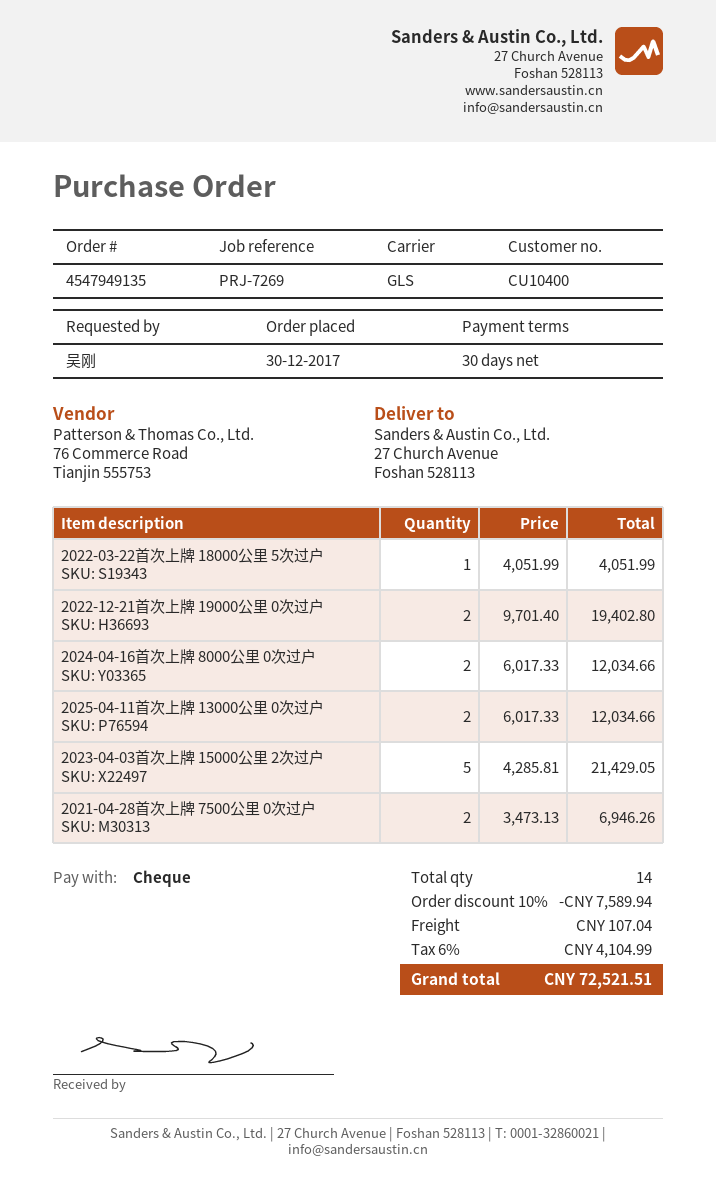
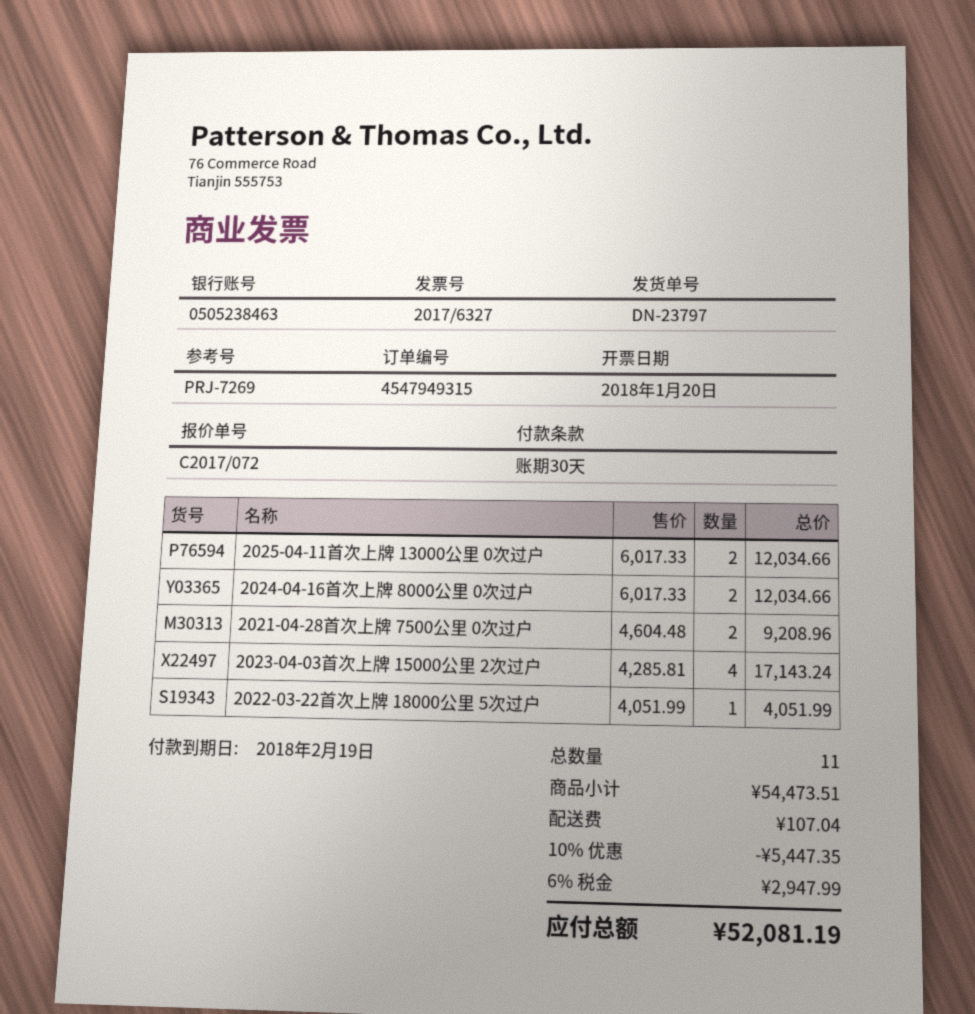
order number: 4547949135 -> 4547949315
2022-12-21首次上牌 19000公里 0次过户: 2 x 9701.40 = 19402.80 -> none
2023-04-03首次上牌 15000公里 2次过户: 5 x 4285.81 = 21429.05 -> 4 x 4285.81 = 17143.24
2021-04-28首次上牌 7500公里 0次过户: 2 x 3473.13 = 6946.26 -> 2 x 4604.48 = 9208.96
total quantity: 14 -> 11
discount: 10% = 7589.94 -> 10% = 5447.35
tax: 6% = 4104.99 -> 6% = 2947.99
total: 72521.51 -> 52081.19

